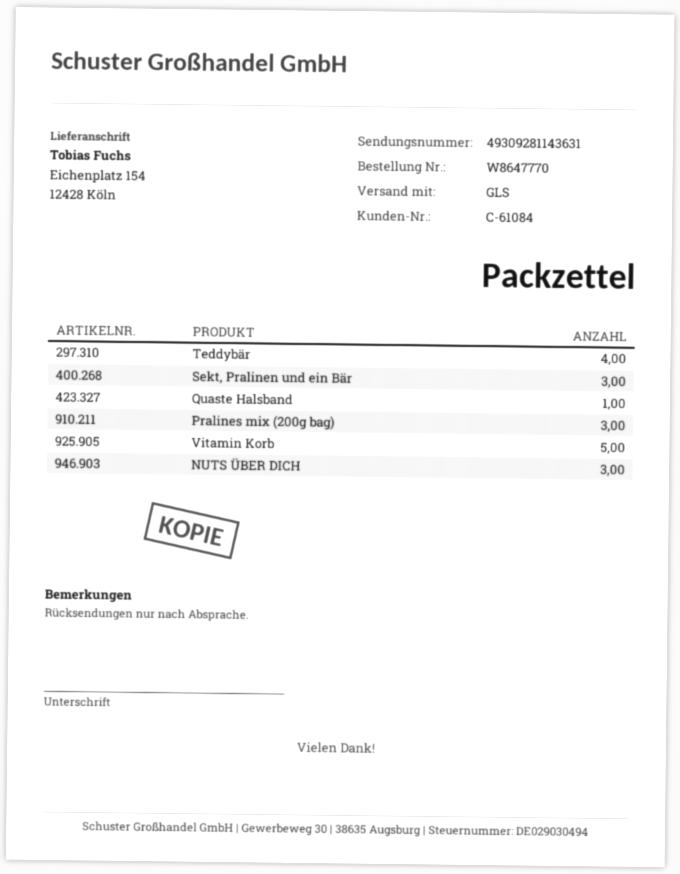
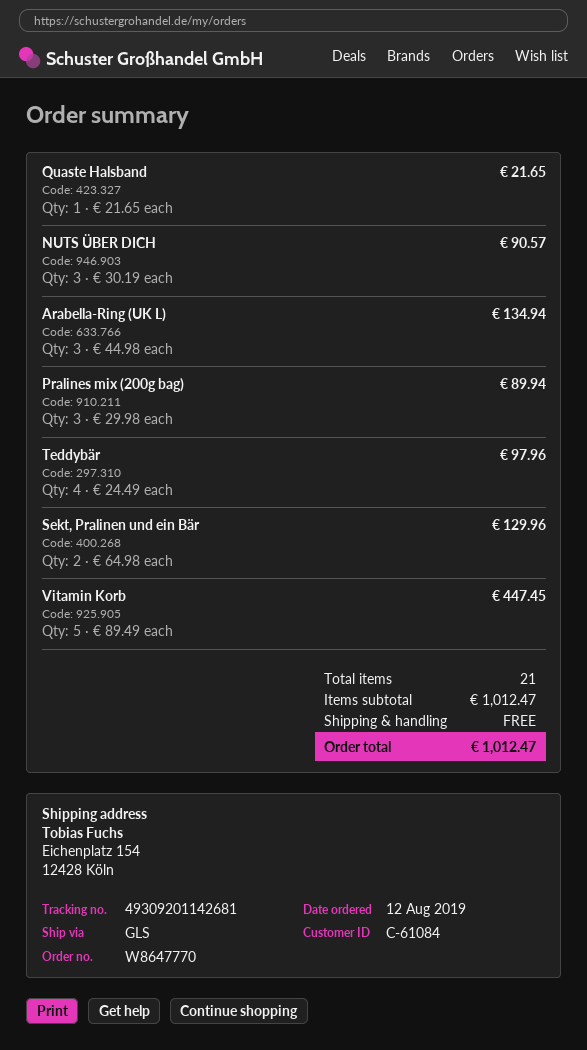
tracking number: 49309281143631 -> 49309201142681
Sekt, Pralinen und ein Bär: 3 -> 2
Arabella-Ring (UK L): none -> 3

